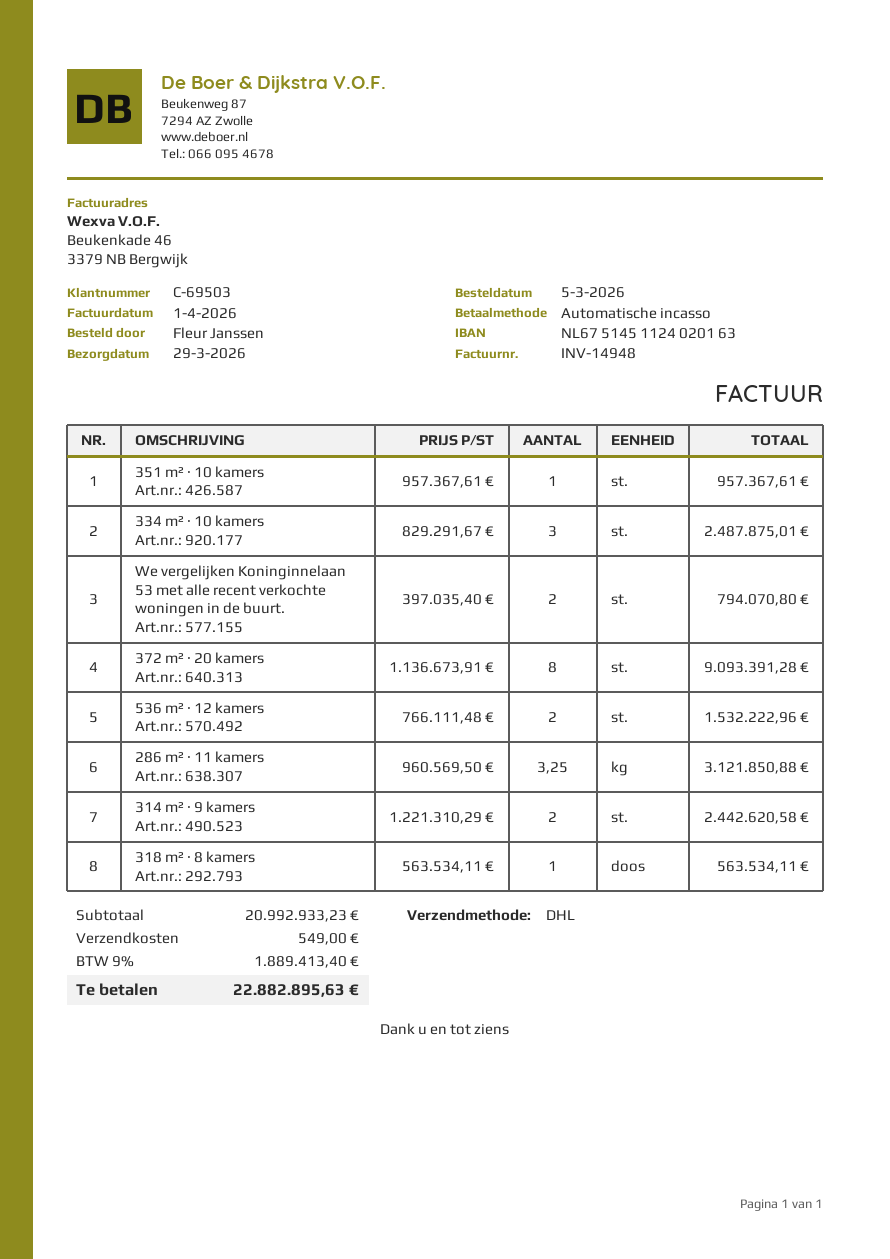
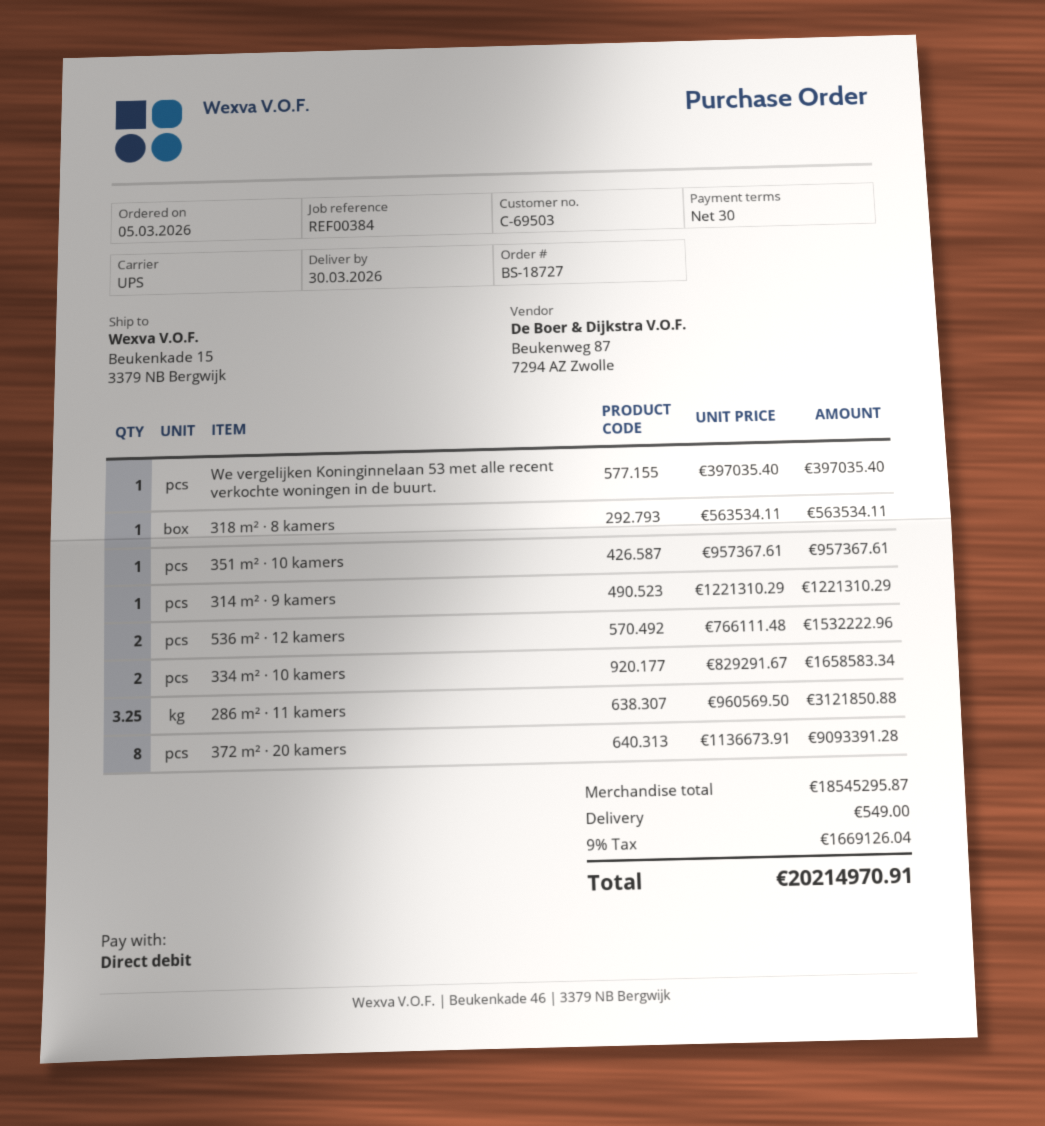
delivery date: 2026-03-29 -> 2026-03-30
shipping method: DHL -> UPS
334 m² · 10 kamers: 3 x 829291.67 = 2487875.01 -> 2 x 829291.67 = 1658583.34
We vergelijken Koninginnelaan 53 met alle recent verkochte woningen in de buurt.: 2 x 397035.40 = 794070.80 -> 1 x 397035.40 = 397035.40
314 m² · 9 kamers: 2 x 1221310.29 = 2442620.58 -> 1 x 1221310.29 = 1221310.29
subtotal: 20992933.23 -> 18545295.87
tax: 9% = 1889413.40 -> 9% = 1669126.04
total: 22882895.63 -> 20214970.91

